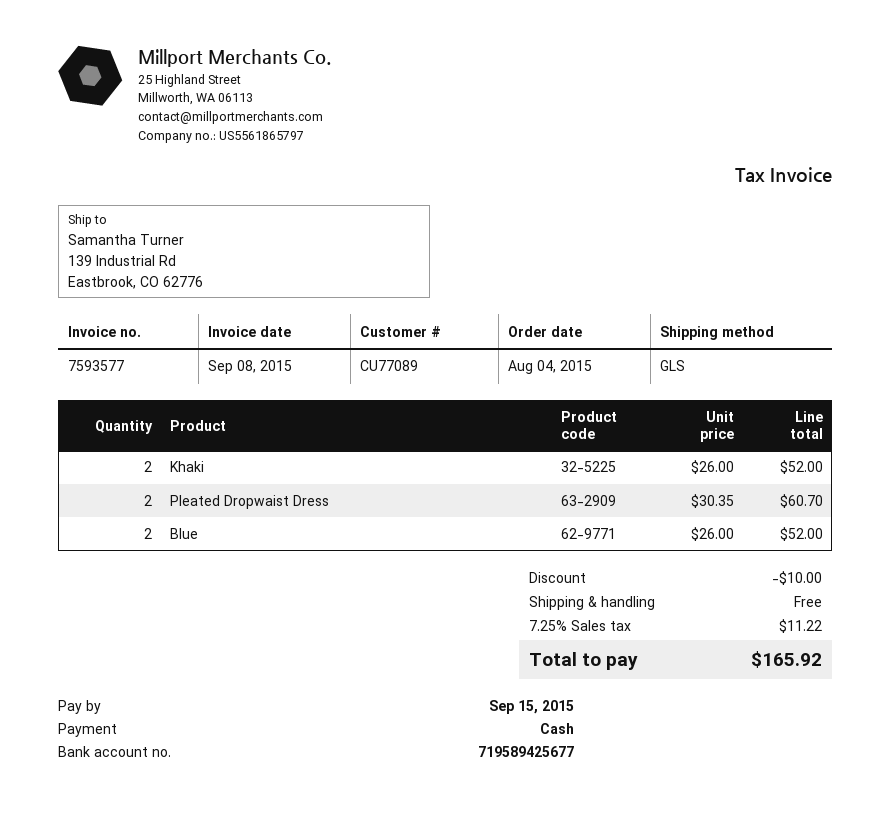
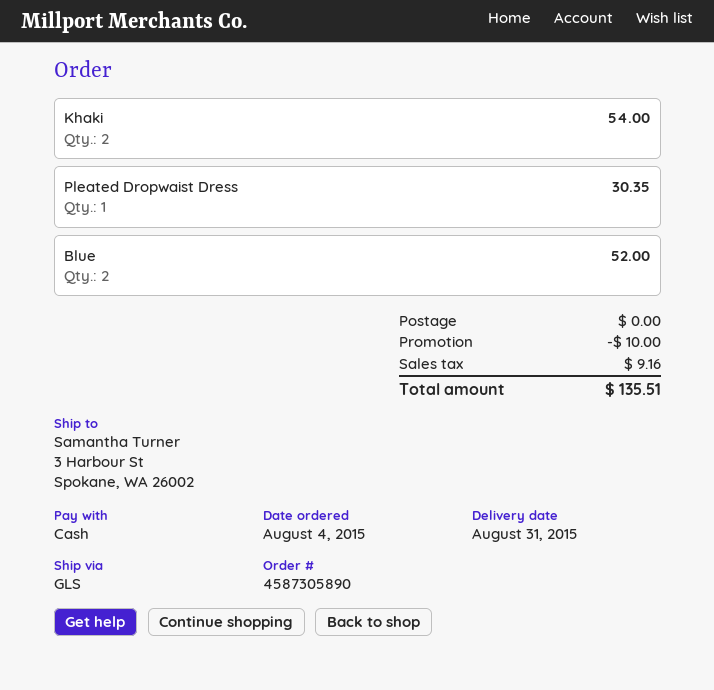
ship to: 139 Industrial Rd, Eastbrook, CO 62776 -> 3 Harbour St, Spokane, WA 26002
Khaki: 2 for 52.00 -> 2 for 54.00
Pleated Dropwaist Dress: 2 for 60.70 -> 1 for 30.35
tax: 11.22 -> 9.16
total: 165.92 -> 135.51

